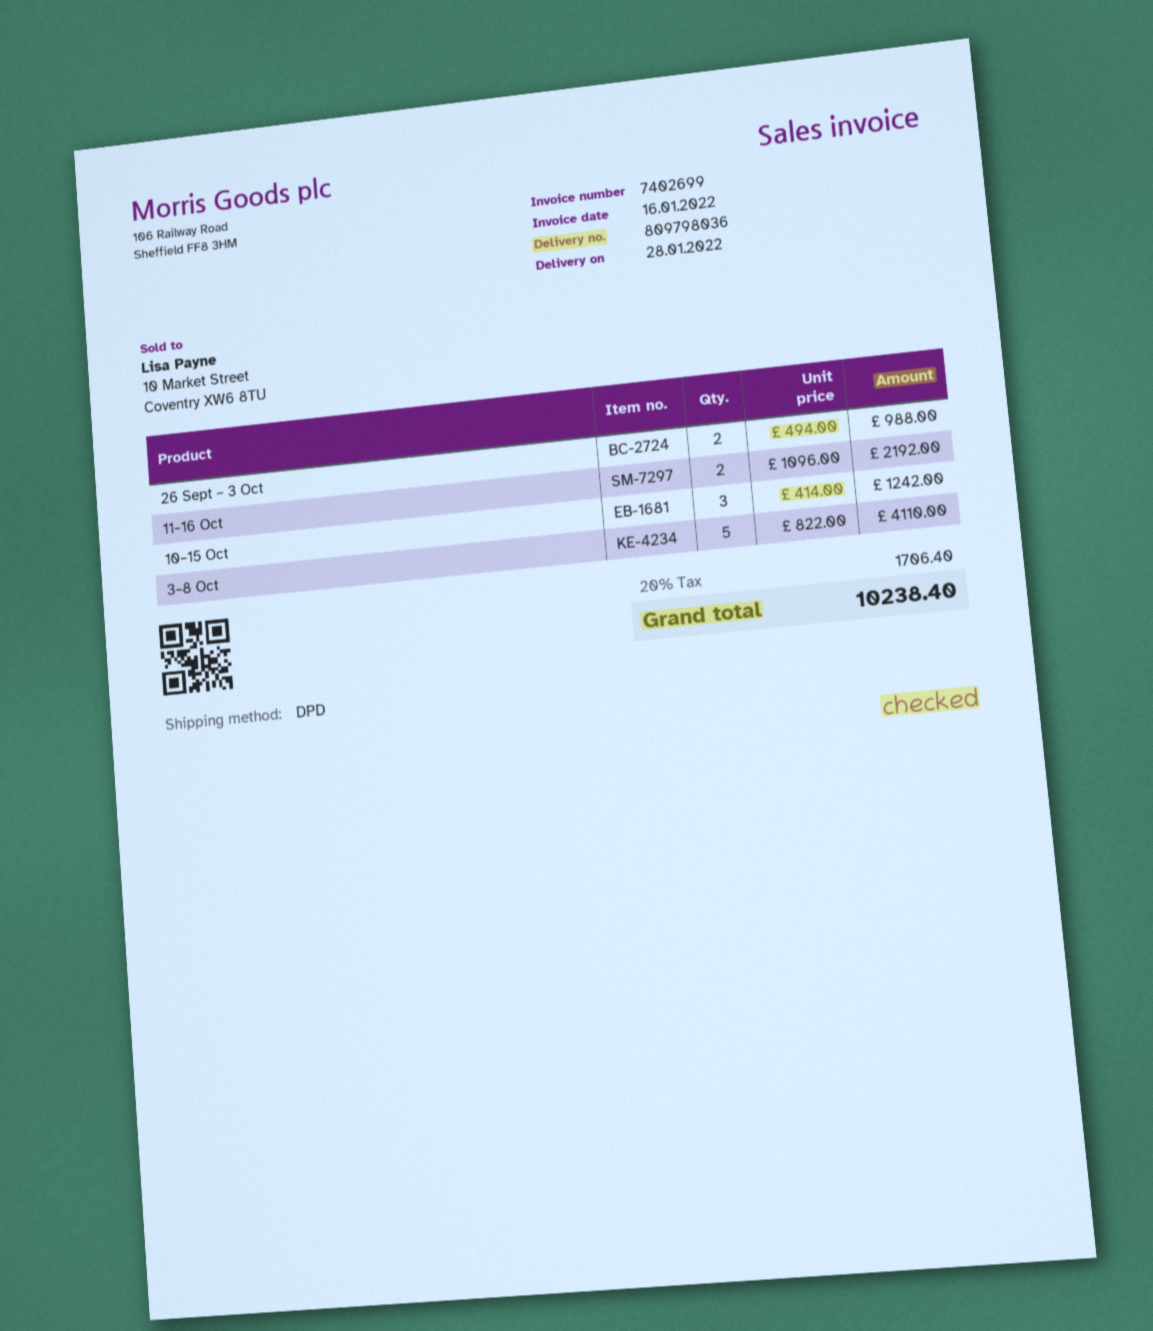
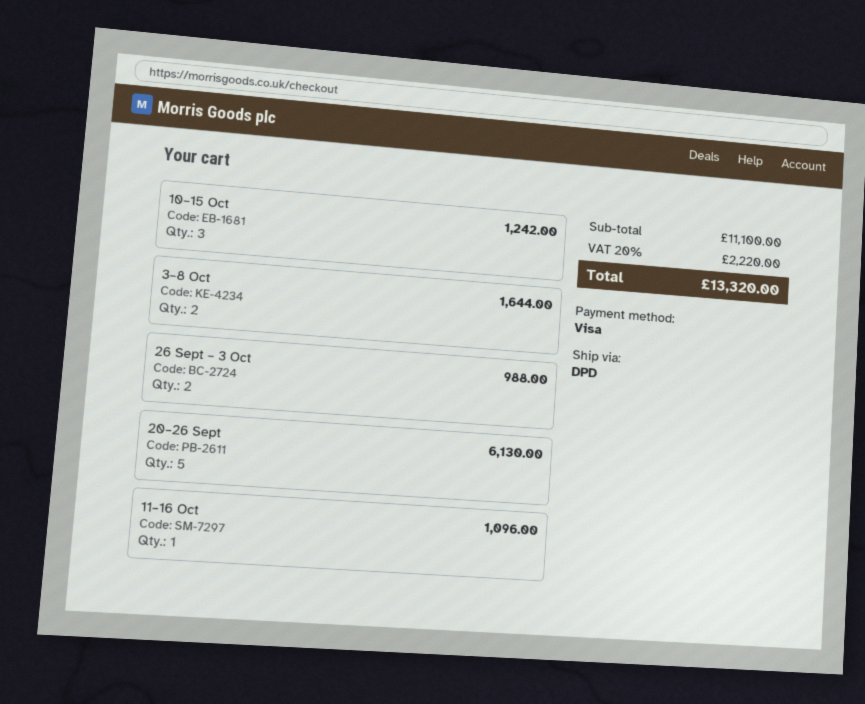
11–16 Oct: 2 for 2192.00 -> 1 for 1096.00
3–8 Oct: 5 for 4110.00 -> 2 for 1644.00
20–26 Sept: none -> 5 for 6130.00
tax: 20% = 1706.40 -> 20% = 2220.00
total: 10238.40 -> 13320.00

